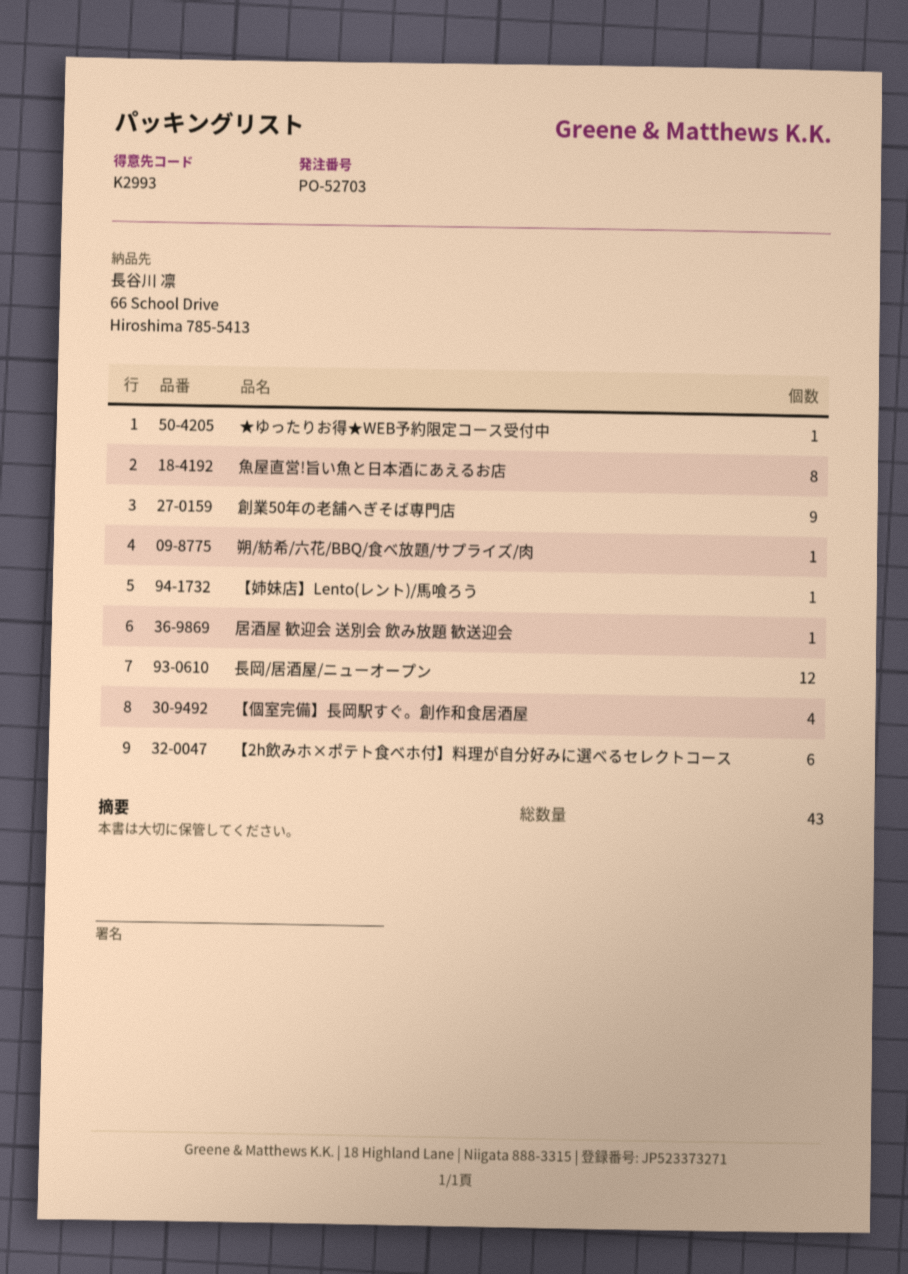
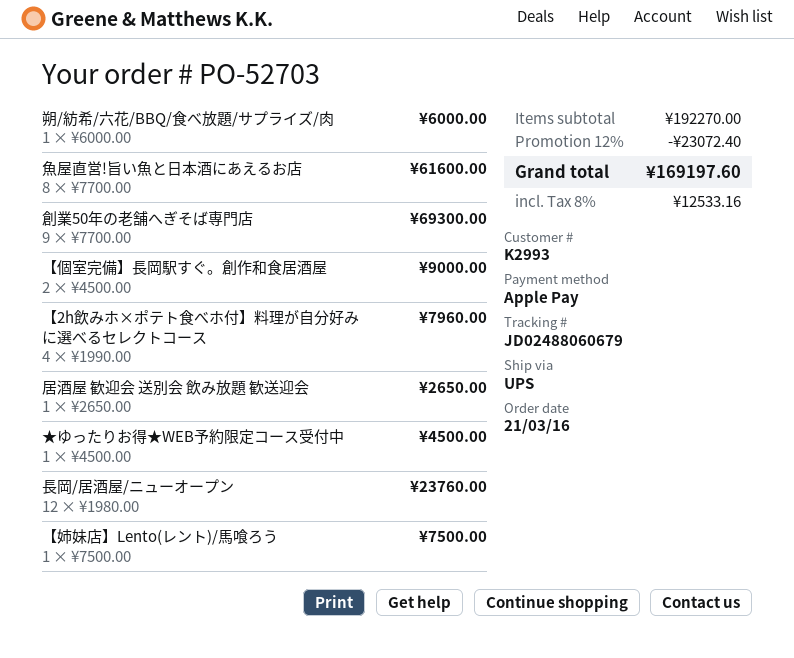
【個室完備】長岡駅すぐ。創作和食居酒屋: 4 -> 2
【2h飲みホ×ポテト食べホ付】料理が自分好みに選べるセレクトコース: 6 -> 4

